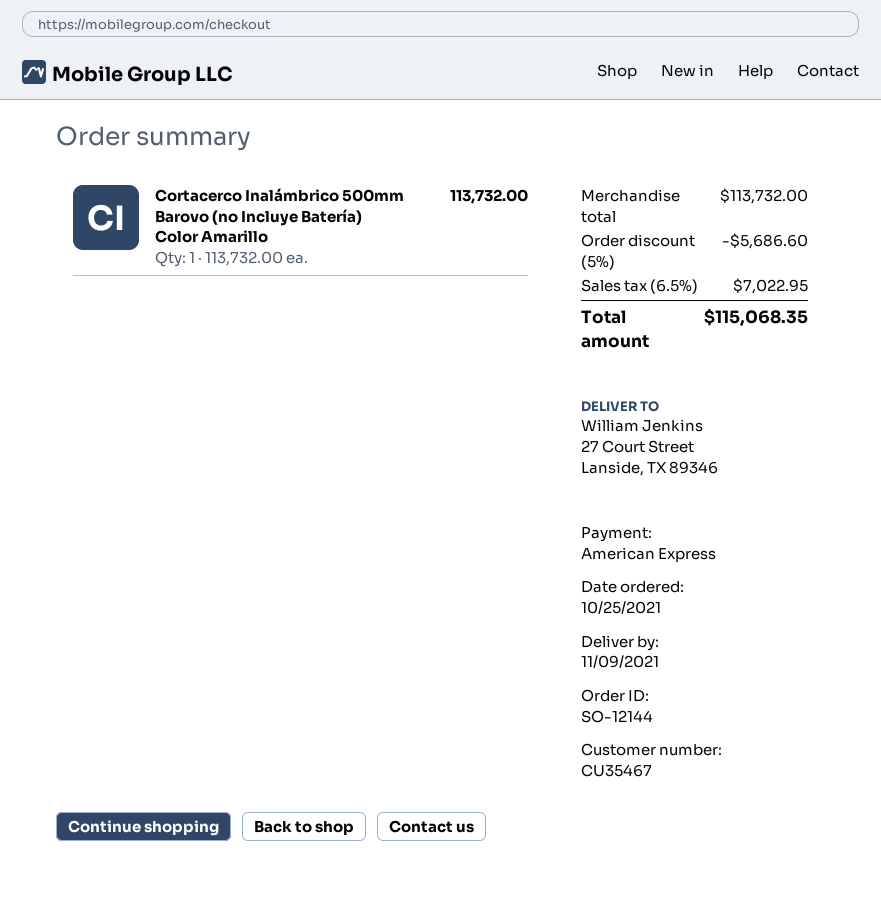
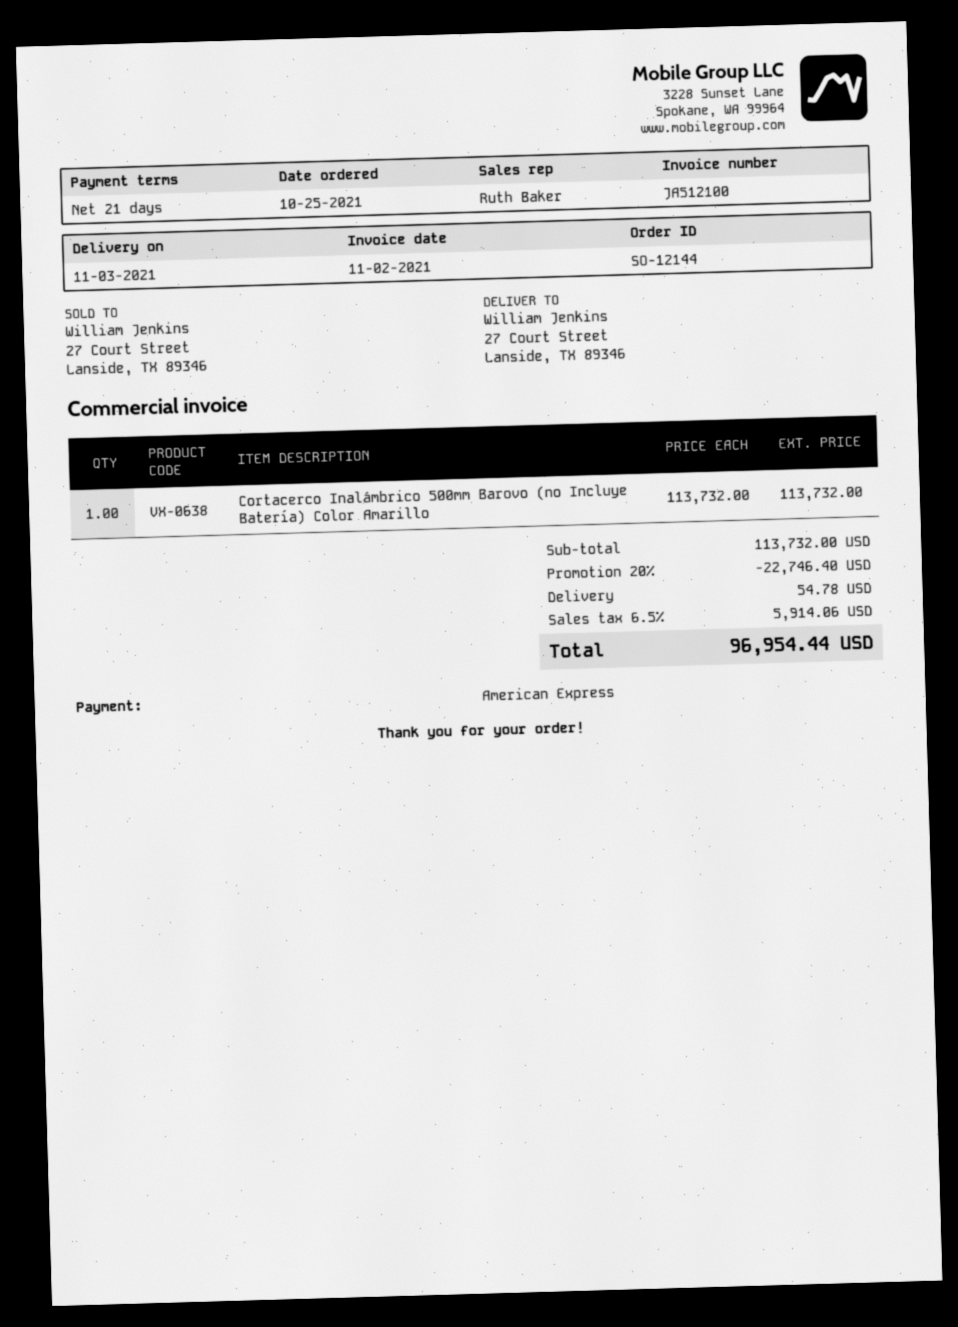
delivery date: 2021-11-09 -> 2021-11-03
discount: 5% = 5686.60 -> 20% = 22746.40
shipping: none -> 54.78
tax: 6.5% = 7022.95 -> 6.5% = 5914.06
total: 115068.35 -> 96954.44

